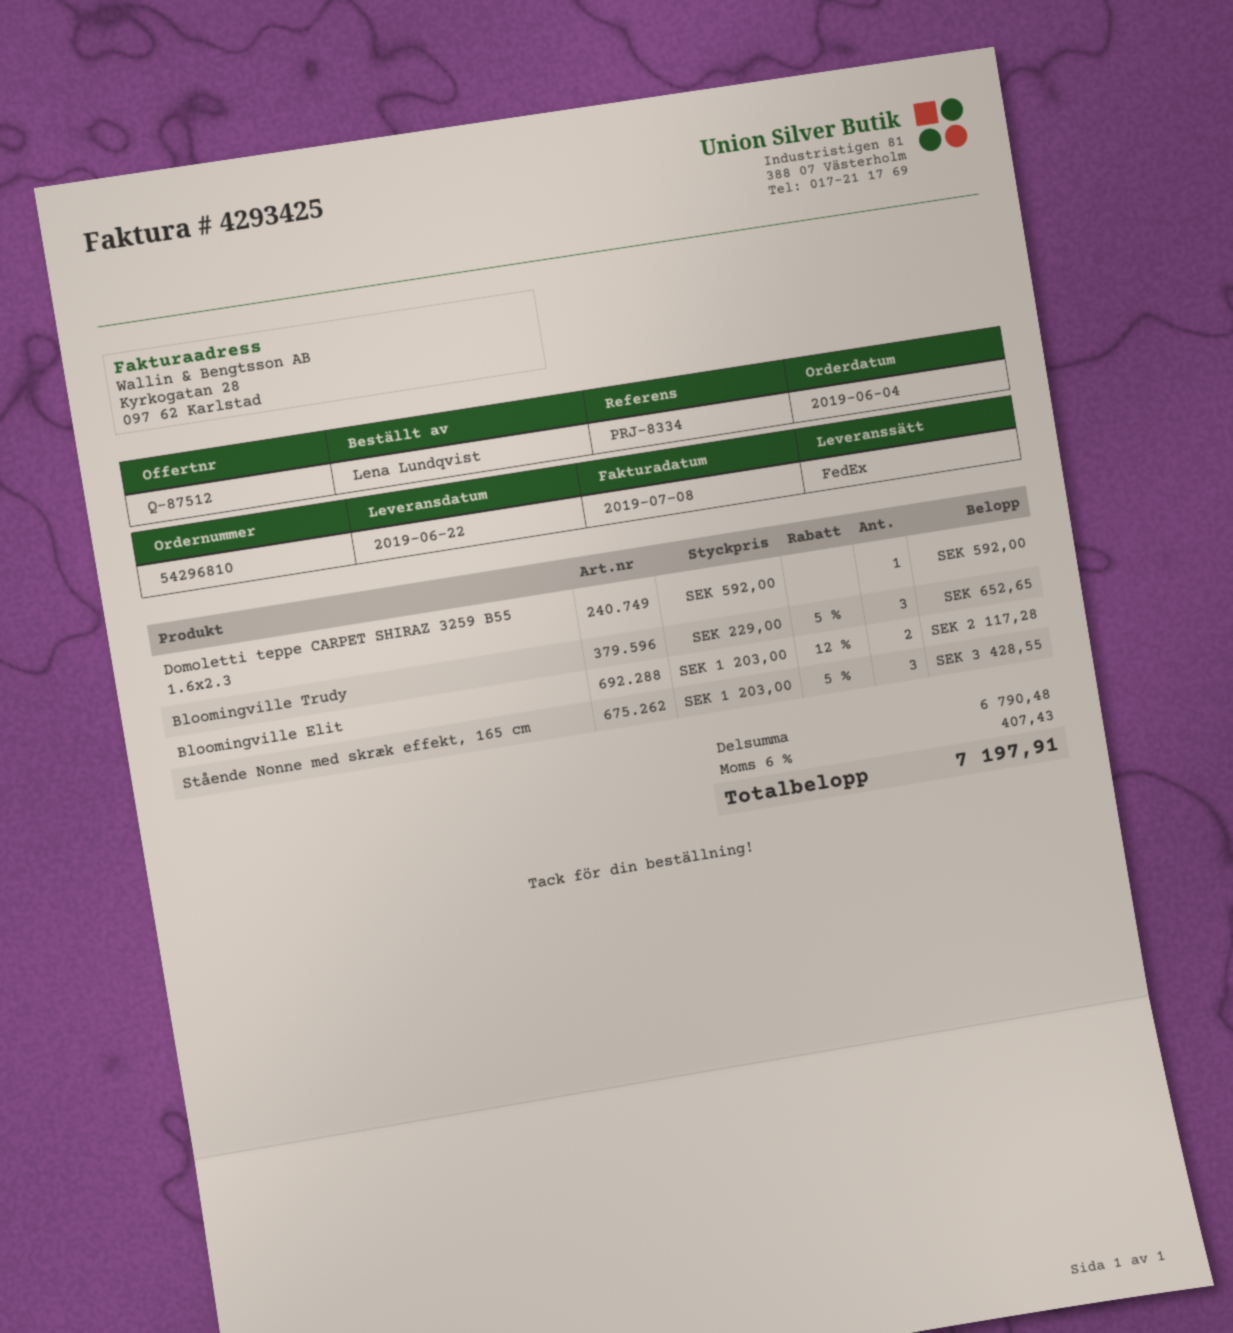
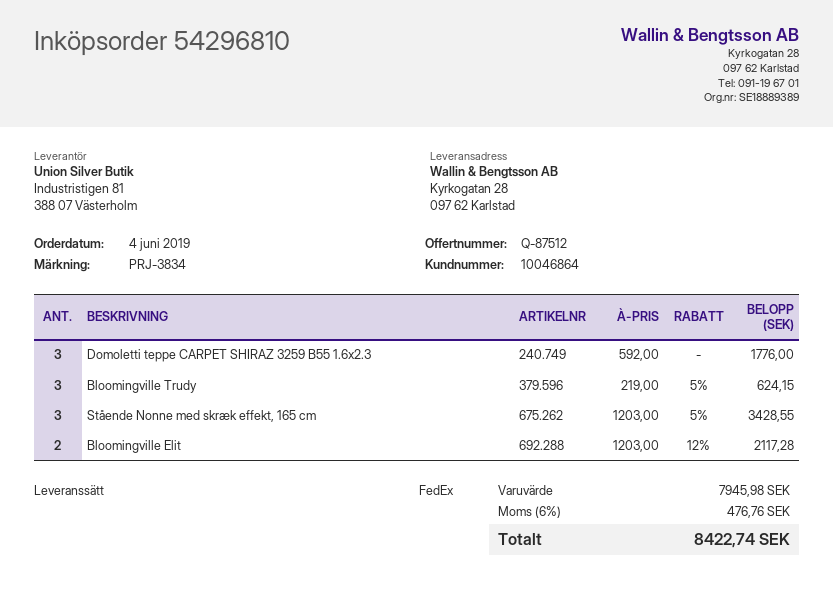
reference: PRJ-8334 -> PRJ-3834
Domoletti teppe CARPET SHIRAZ 3259 B55 1.6x2.3: 1 x 592.00 = 592.00 -> 3 x 592.00 = 1776.00
Bloomingville Trudy: 3 x 229.00 - 5% = 652.65 -> 3 x 219.00 - 5% = 624.15
subtotal: 6790.48 -> 7945.98
tax: 6% = 407.43 -> 6% = 476.76
total: 7197.91 -> 8422.74

